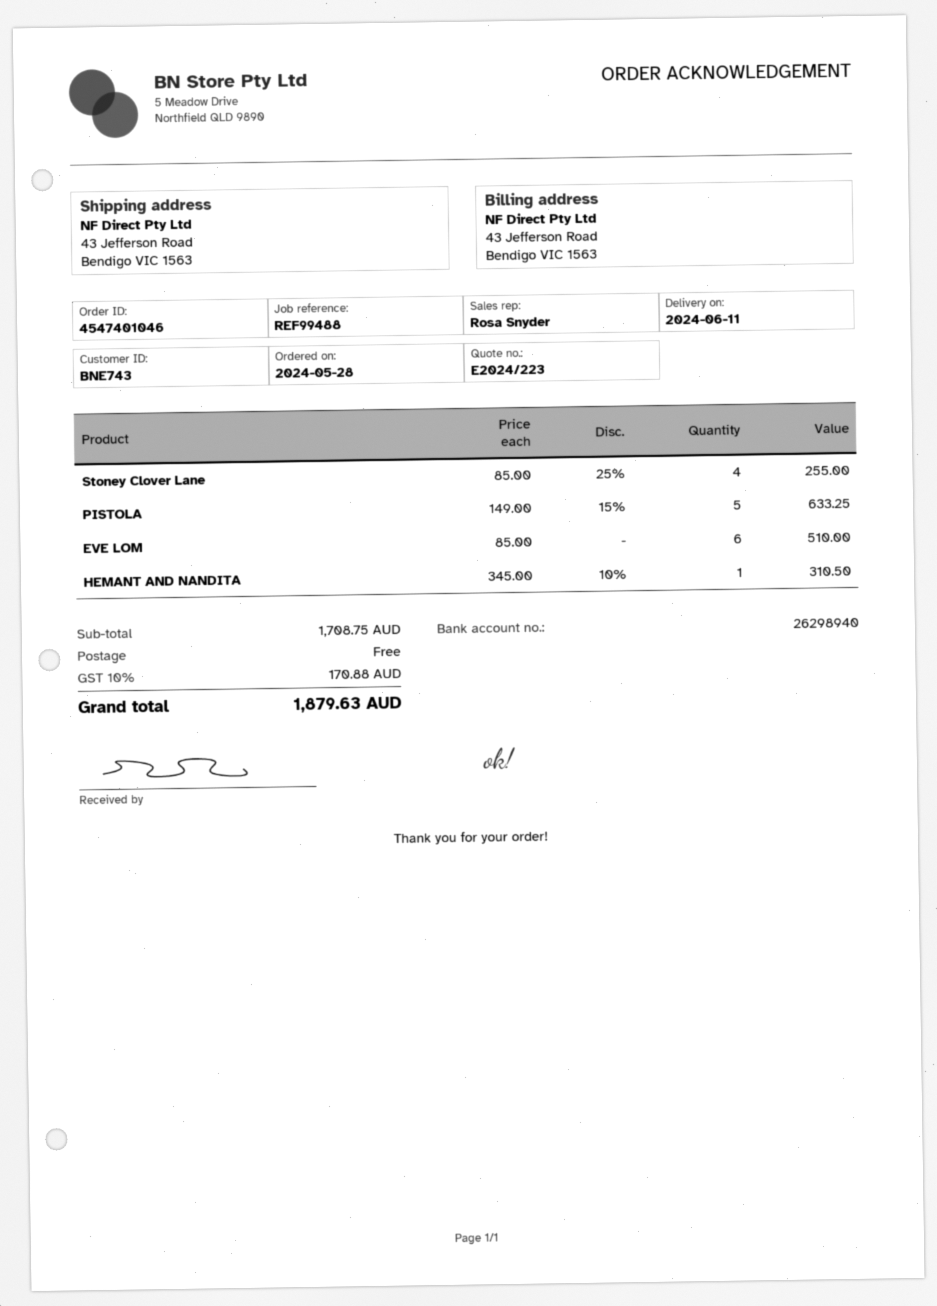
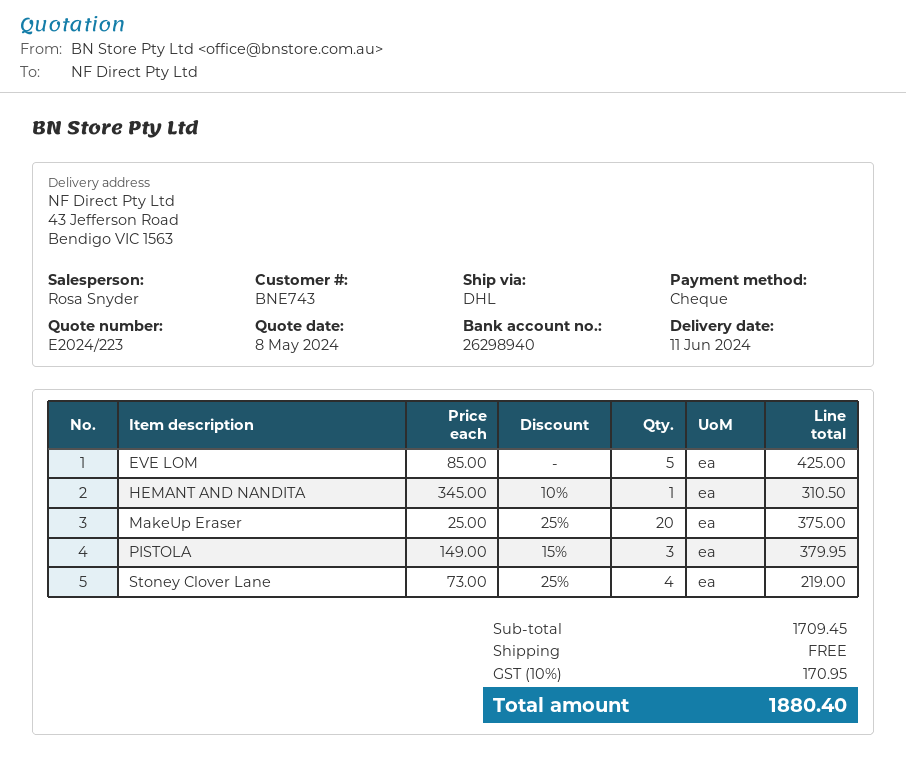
Stoney Clover Lane: 4 x 85.00 - 25% = 255.00 -> 4 x 73.00 - 25% = 219.00
PISTOLA: 5 x 149.00 - 15% = 633.25 -> 3 x 149.00 - 15% = 379.95
EVE LOM: 6 x 85.00 = 510.00 -> 5 x 85.00 = 425.00
MakeUp Eraser: none -> 20 x 25.00 - 25% = 375.00
subtotal: 1708.75 -> 1709.45
tax: 10% = 170.88 -> 10% = 170.95
total: 1879.63 -> 1880.40

